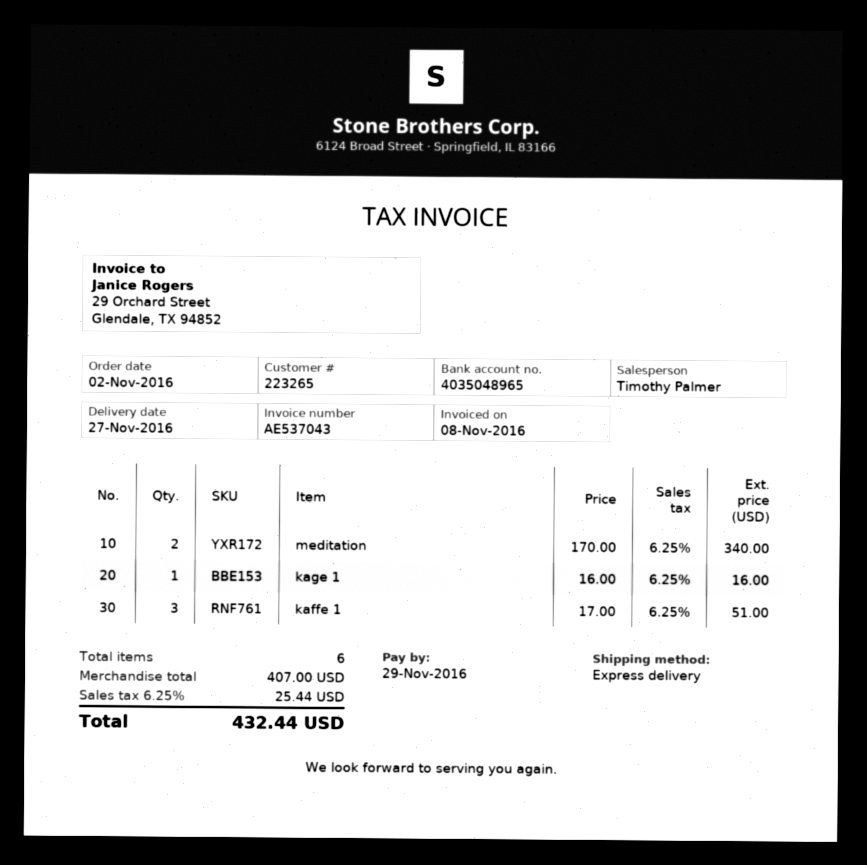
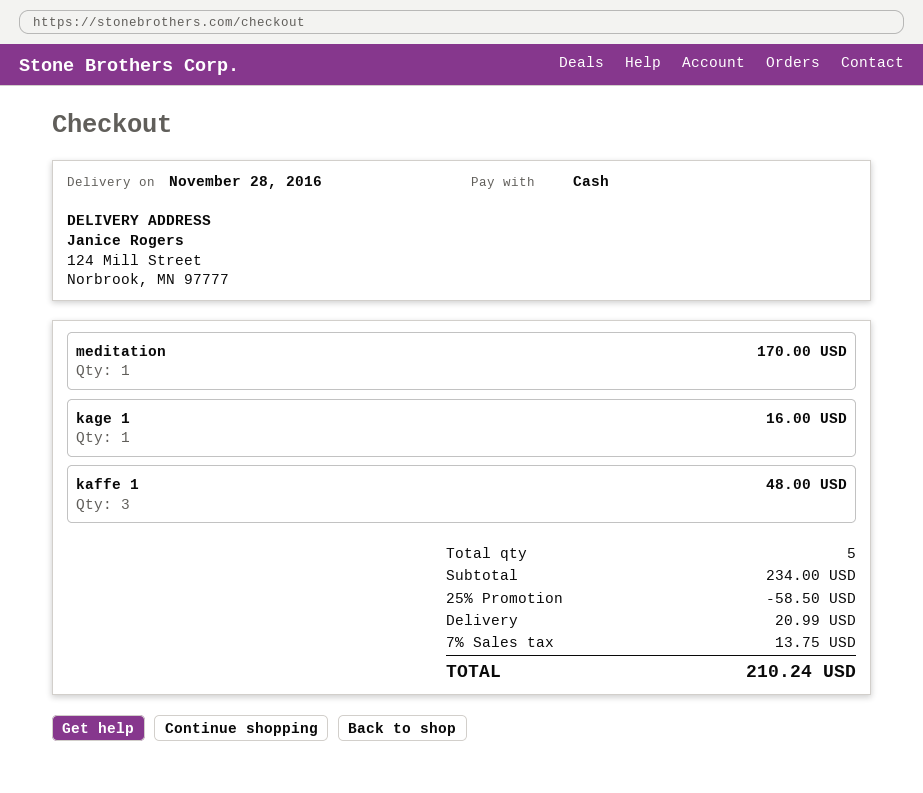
delivery date: 2016-11-27 -> 2016-11-28
meditation: 2 for 340.00 -> 1 for 170.00
kaffe 1: 3 for 51.00 -> 3 for 48.00
total quantity: 6 -> 5
subtotal: 407.00 -> 234.00
discount: none -> 25% = 58.50
shipping: none -> 20.99
tax: 6.25% = 25.44 -> 7% = 13.75
total: 432.44 -> 210.24

